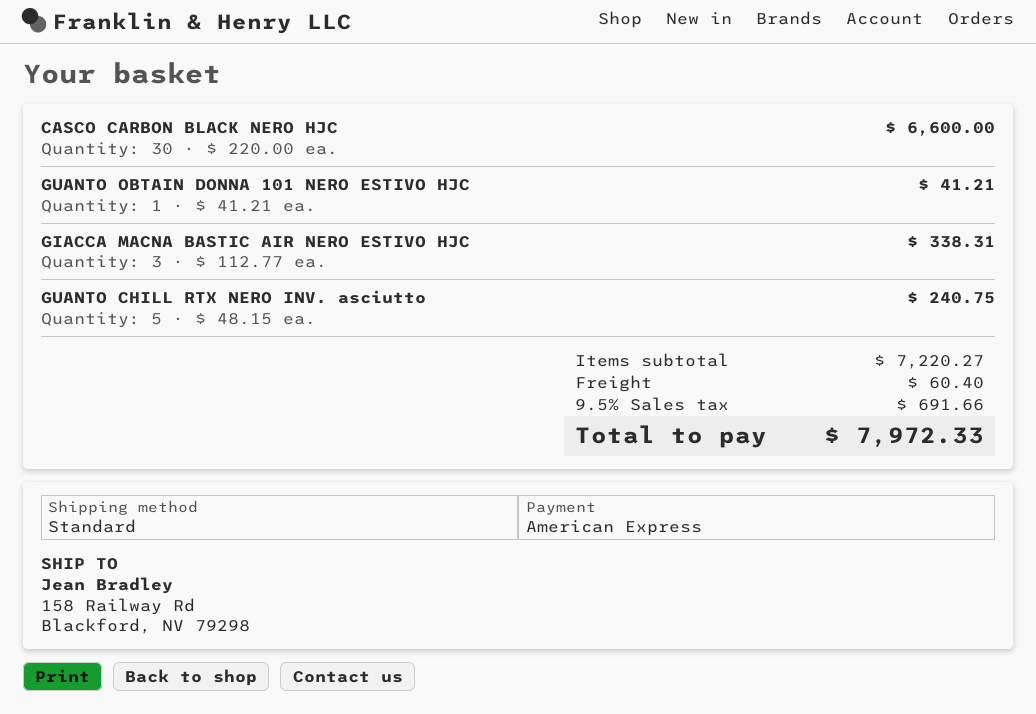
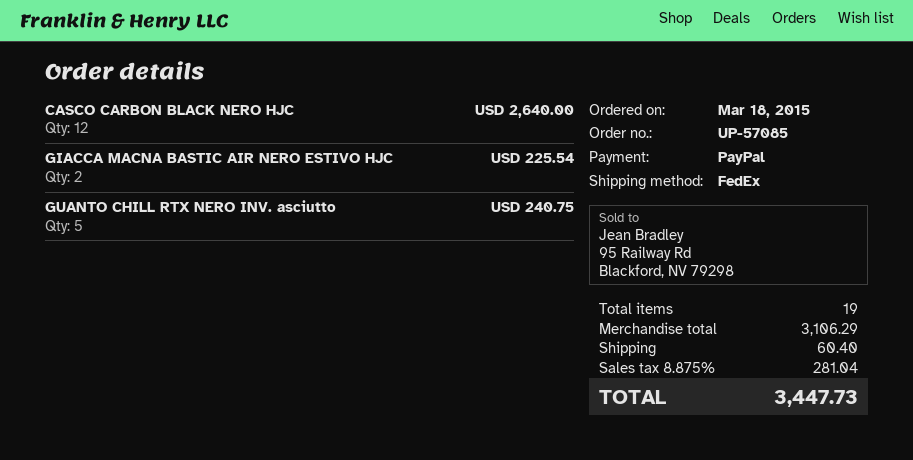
payment method: American Express -> PayPal
shipping method: standard -> FedEx
CASCO CARBON BLACK NERO HJC: 30 for 6600.00 -> 12 for 2640.00
GUANTO OBTAIN DONNA 101 NERO ESTIVO HJC: 1 for 41.21 -> none
GIACCA MACNA BASTIC AIR NERO ESTIVO HJC: 3 for 338.31 -> 2 for 225.54
subtotal: 7220.27 -> 3106.29
tax: 9.5% = 691.66 -> 8.875% = 281.04
total: 7972.33 -> 3447.73

